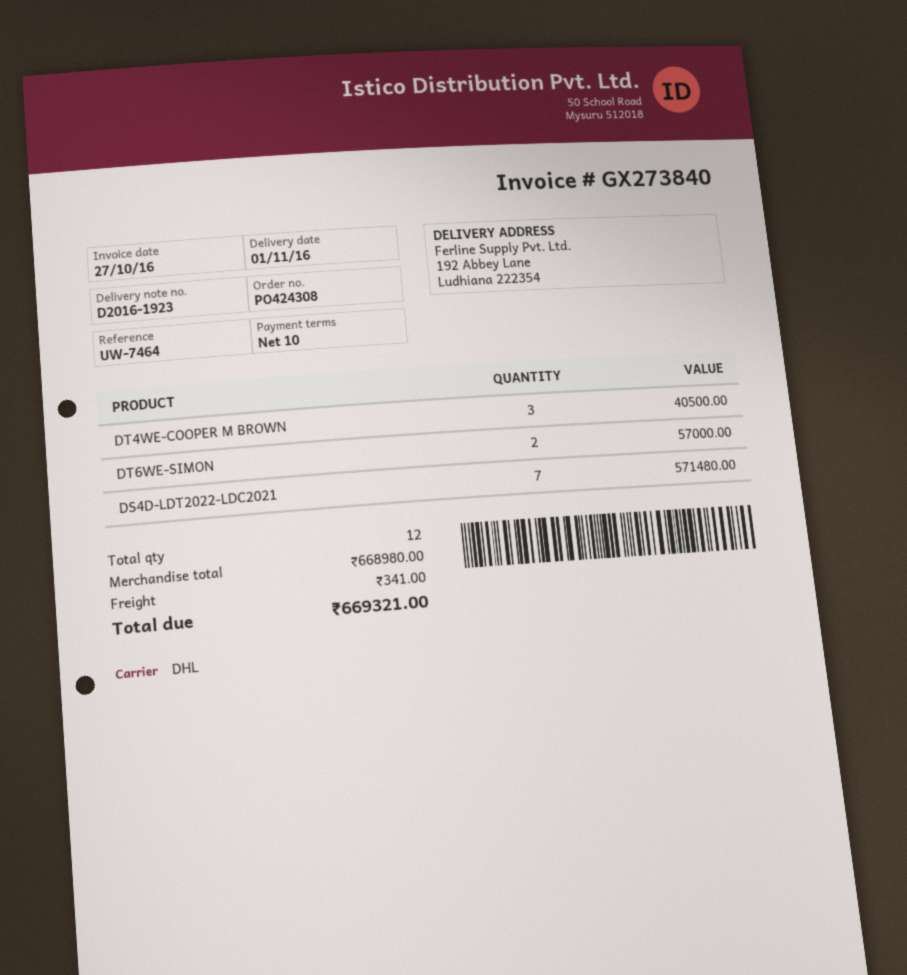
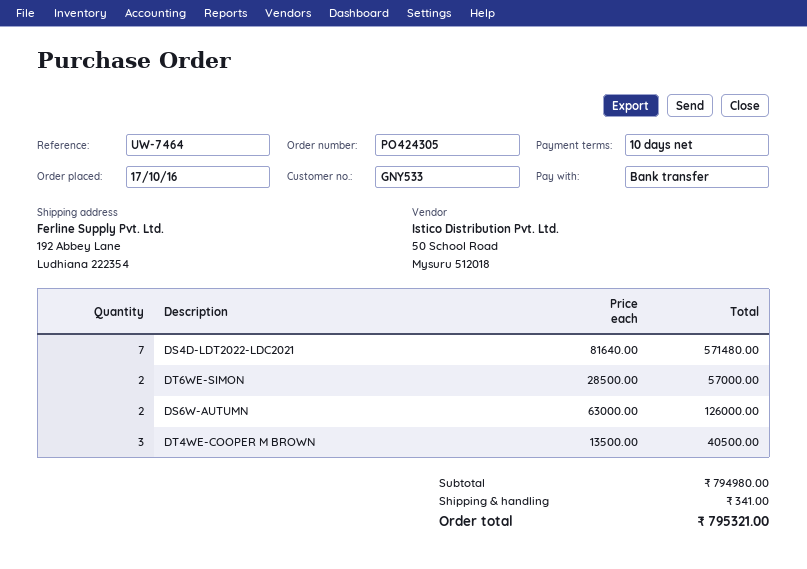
order number: PO424308 -> PO424305
DS6W-AUTUMN: none -> 2 for 126000.00
subtotal: 668980.00 -> 794980.00
total: 669321.00 -> 795321.00

